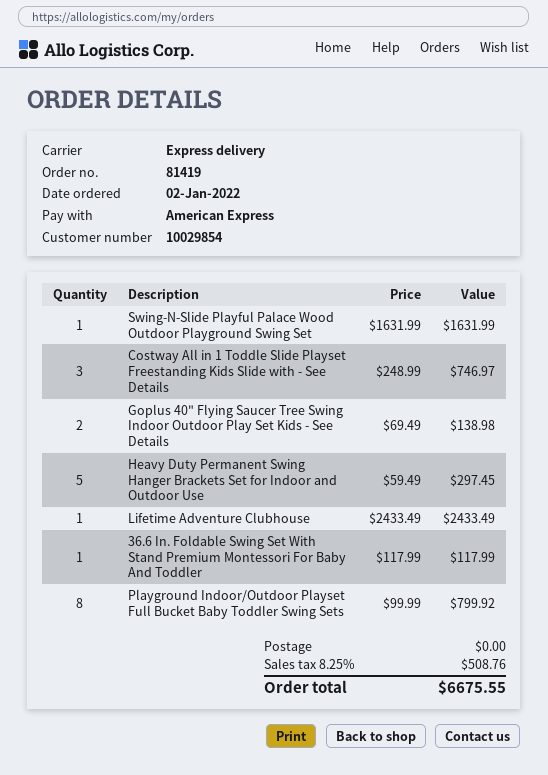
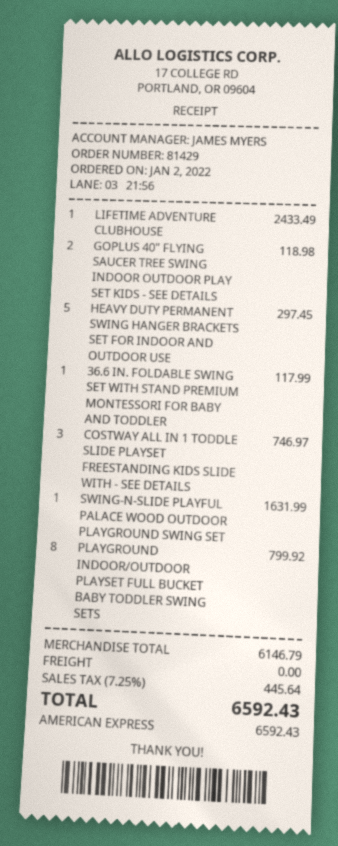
order number: 81419 -> 81429
Goplus 40" Flying Saucer Tree Swing Indoor Outdoor Play Set Kids - See Details: 2 for 138.98 -> 2 for 118.98
tax: 8.25% = 508.76 -> 7.25% = 445.64
total: 6675.55 -> 6592.43

